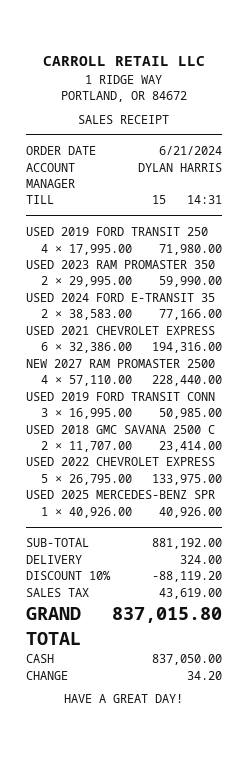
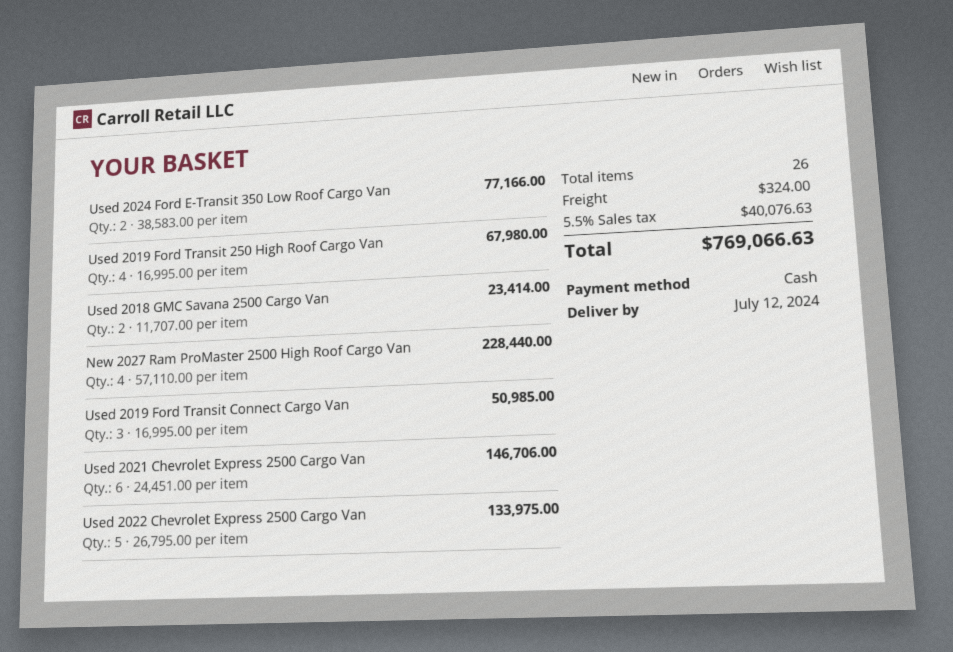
USED 2019 FORD TRANSIT 250: 4 x 17995.00 = 71980.00 -> 4 x 16995.00 = 67980.00
USED 2023 RAM PROMASTER 350: 2 x 29995.00 = 59990.00 -> none
USED 2021 CHEVROLET EXPRESS: 6 x 32386.00 = 194316.00 -> 6 x 24451.00 = 146706.00
USED 2025 MERCEDES-BENZ SPR: 1 x 40926.00 = 40926.00 -> none
discount: 10% = 88119.20 -> none
tax: 43619.00 -> 40076.63
total: 837015.80 -> 769066.63

